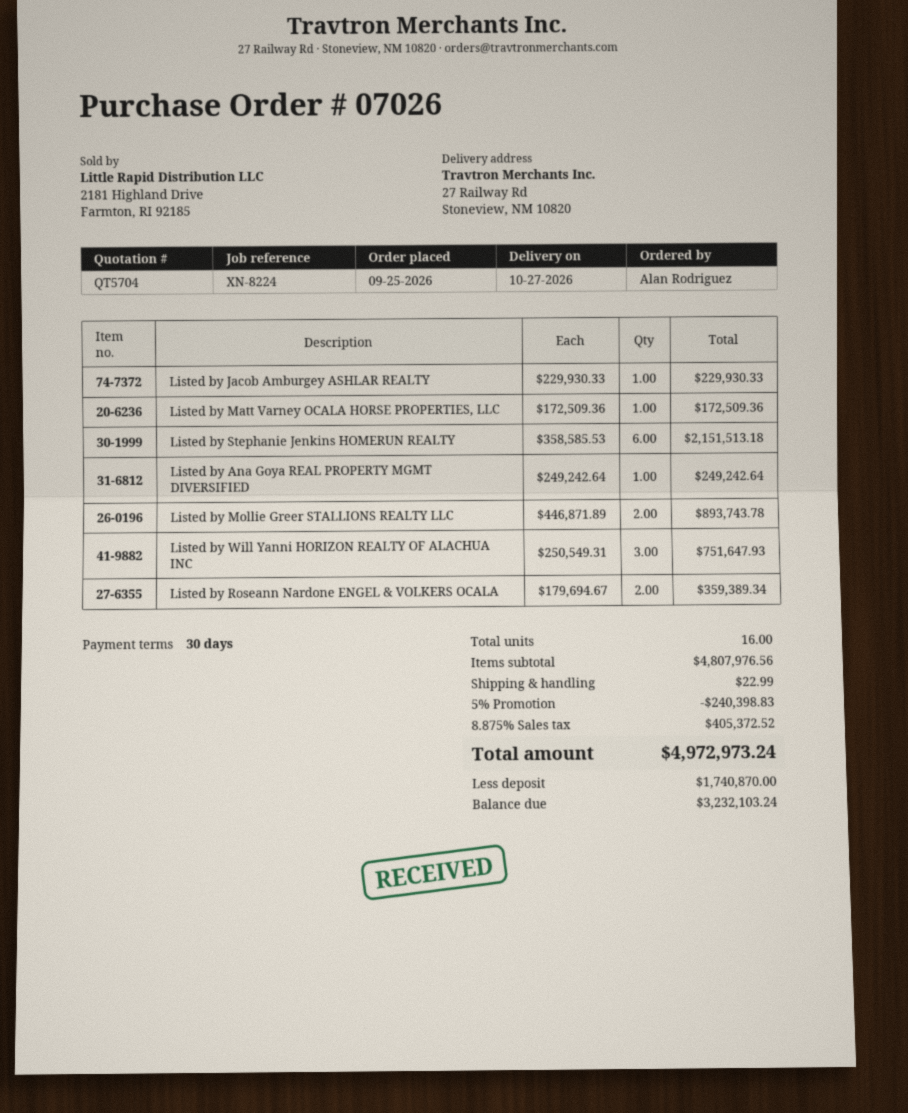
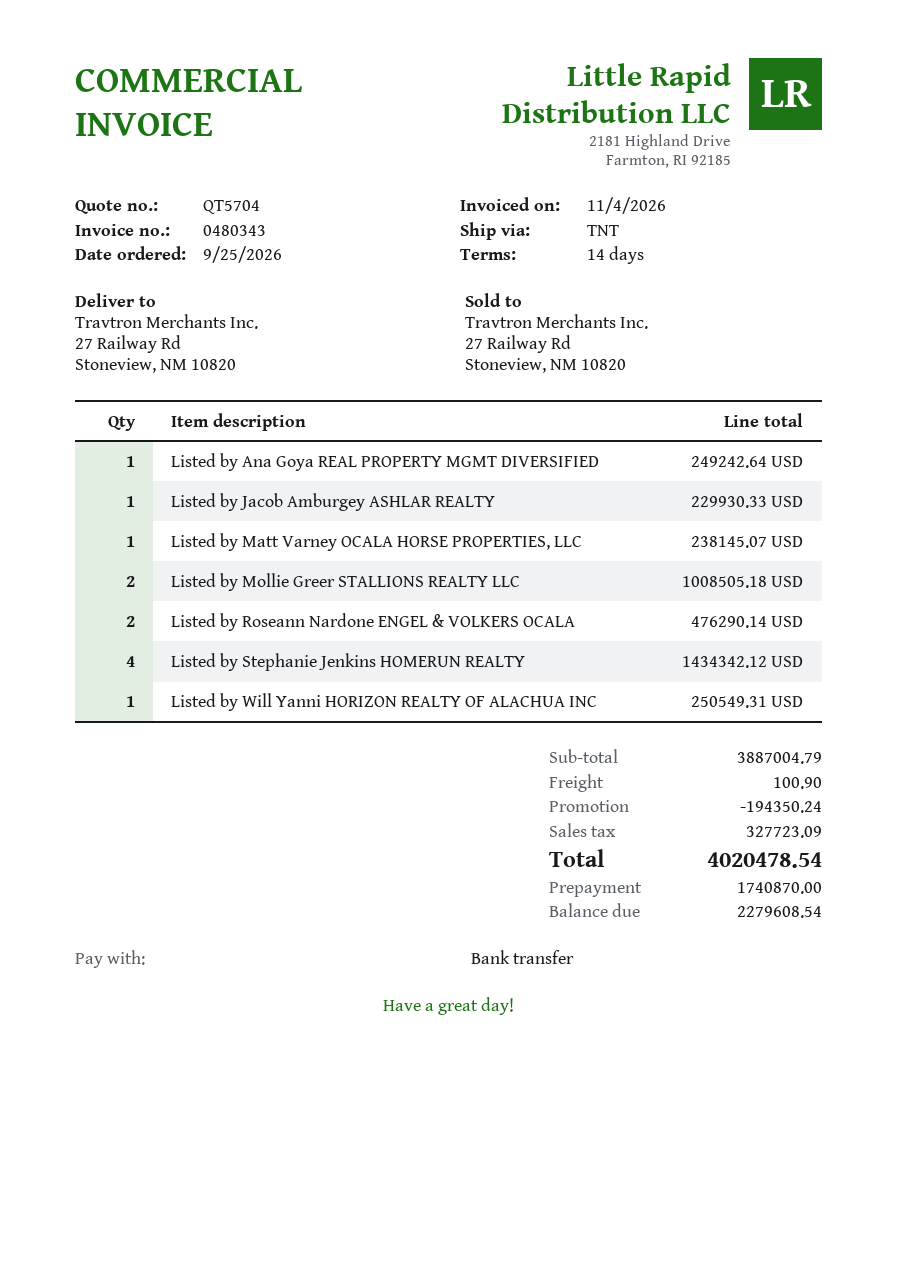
payment terms: 30 days -> 14 days
Listed by Matt Varney OCALA HORSE PROPERTIES, LLC: 1 for 172509.36 -> 1 for 238145.07
Listed by Stephanie Jenkins HOMERUN REALTY: 6 for 2151513.18 -> 4 for 1434342.12
Listed by Mollie Greer STALLIONS REALTY LLC: 2 for 893743.78 -> 2 for 1008505.18
Listed by Will Yanni HORIZON REALTY OF ALACHUA INC: 3 for 751647.93 -> 1 for 250549.31
Listed by Roseann Nardone ENGEL & VOLKERS OCALA: 2 for 359389.34 -> 2 for 476290.14
subtotal: 4807976.56 -> 3887004.79
discount: 240398.83 -> 194350.24
shipping: 22.99 -> 100.90
tax: 405372.52 -> 327723.09
total: 4972973.24 -> 4020478.54
balance: 3232103.24 -> 2279608.54

